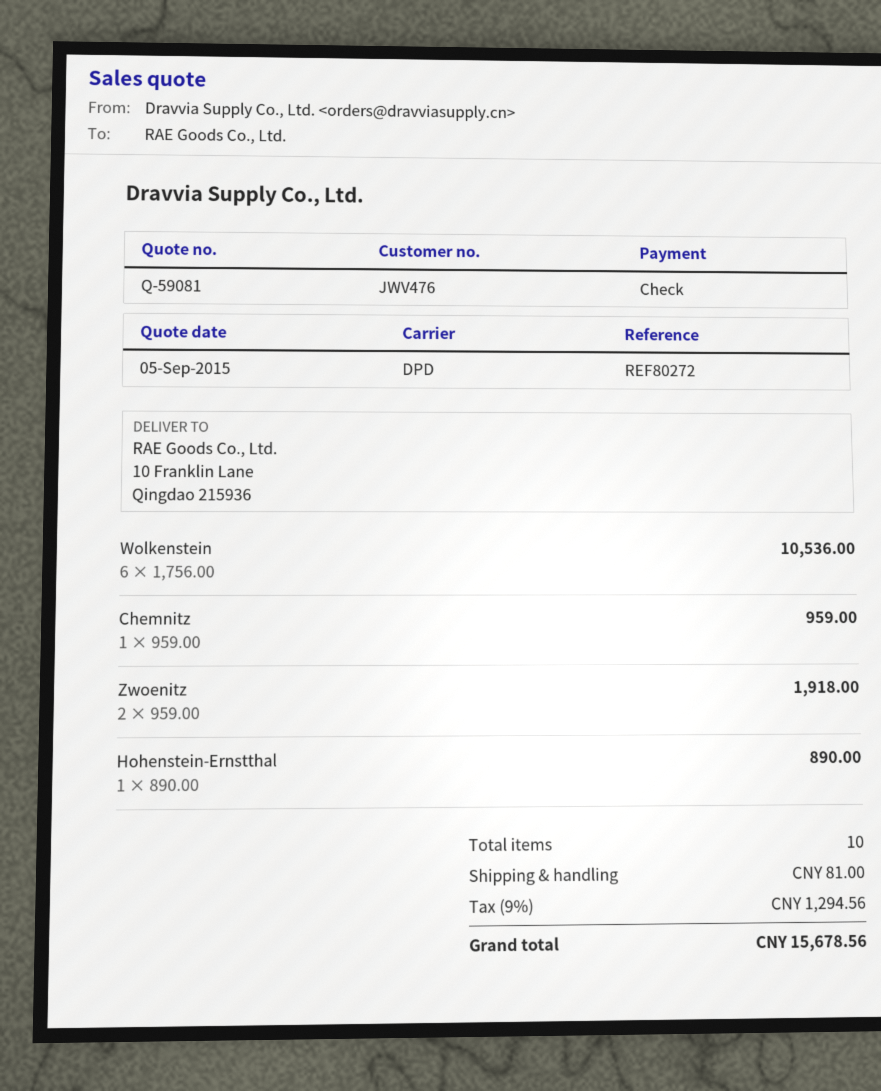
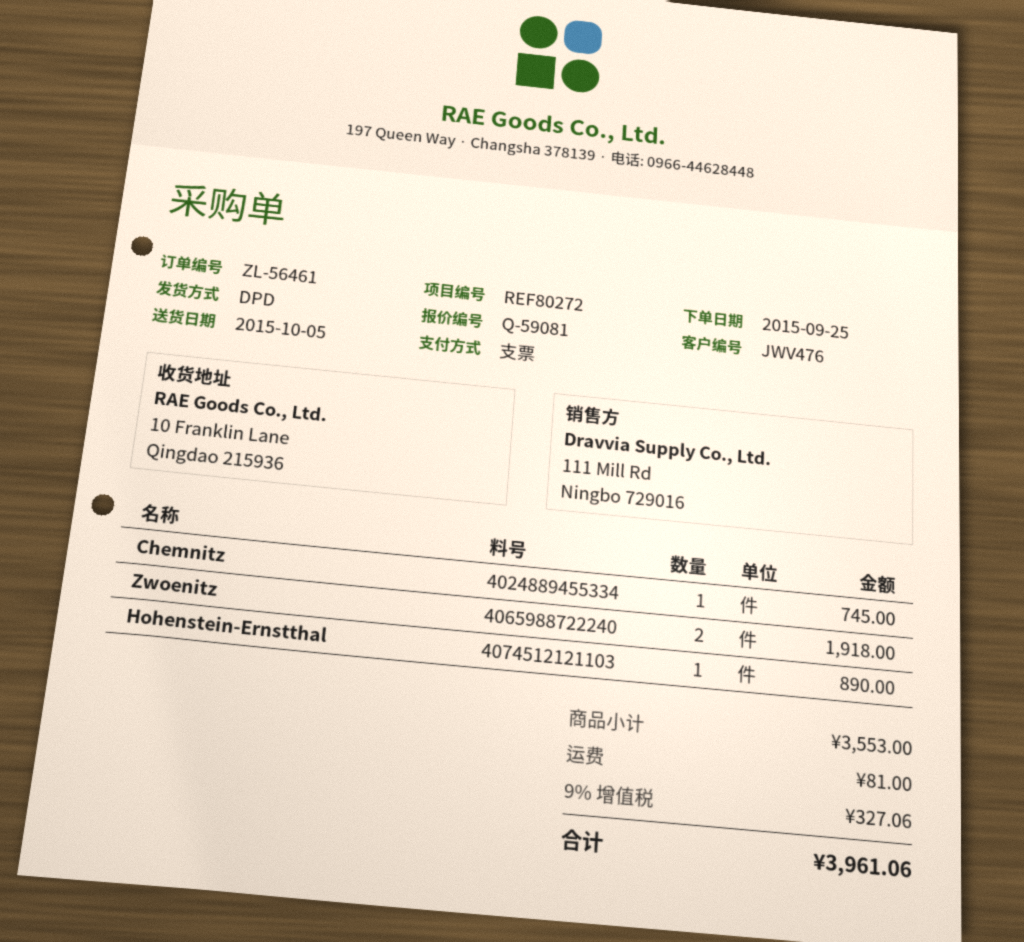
Wolkenstein: 6 for 10536.00 -> none
Chemnitz: 1 for 959.00 -> 1 for 745.00
tax: 9% = 1294.56 -> 9% = 327.06
total: 15678.56 -> 3961.06

